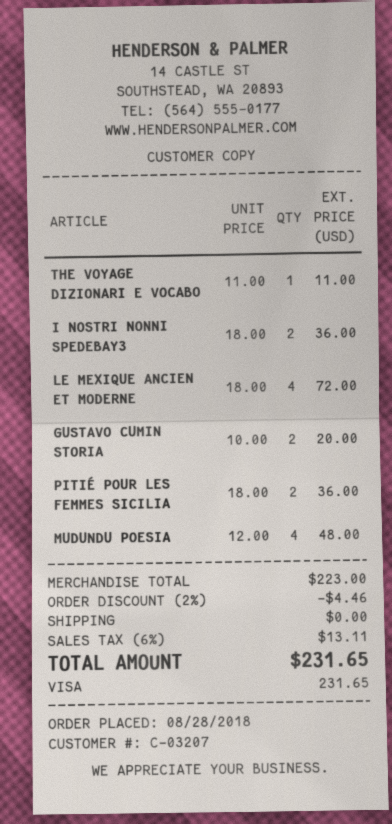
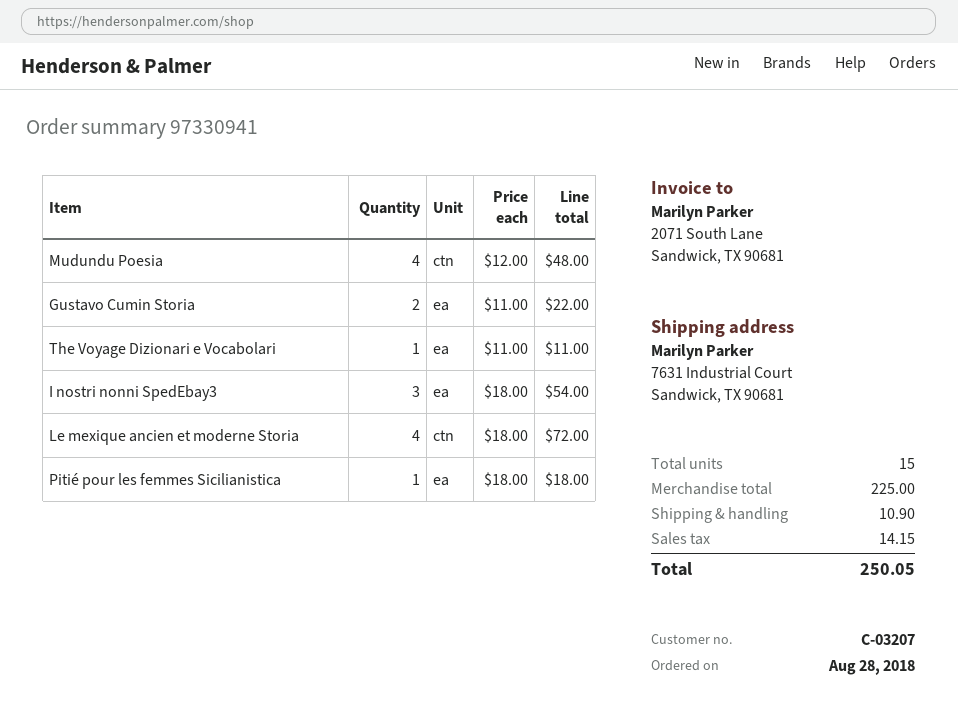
I NOSTRI NONNI SPEDEBAY3: 2 x 18.00 = 36.00 -> 3 x 18.00 = 54.00
GUSTAVO CUMIN STORIA: 2 x 10.00 = 20.00 -> 2 x 11.00 = 22.00
PITIÉ POUR LES FEMMES SICILIA: 2 x 18.00 = 36.00 -> 1 x 18.00 = 18.00
subtotal: 223.00 -> 225.00
discount: 2% = 4.46 -> none
shipping: 0.00 -> 10.90
tax: 13.11 -> 14.15
total: 231.65 -> 250.05

